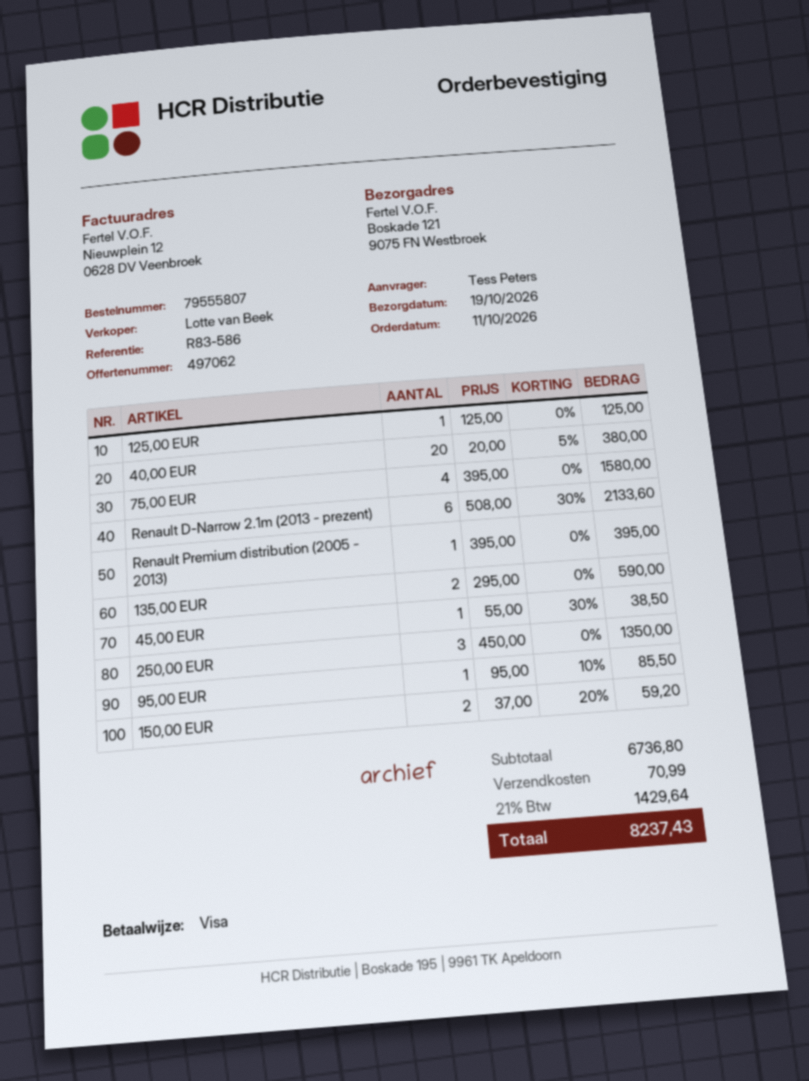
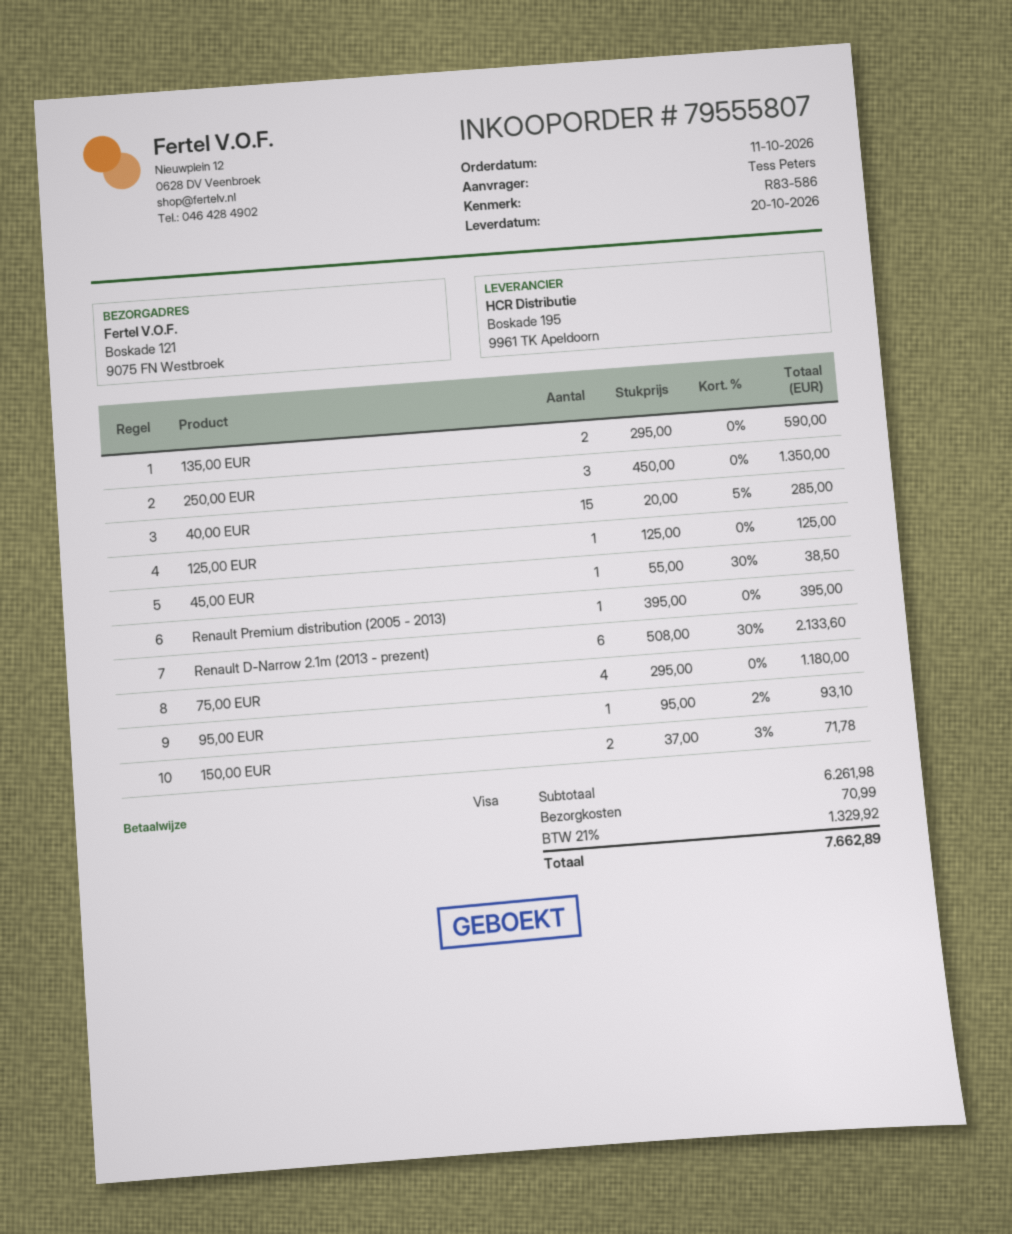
delivery date: 2026-10-19 -> 2026-10-20
40,00 EUR: 20 x 20.00 - 5% = 380.00 -> 15 x 20.00 - 5% = 285.00
75,00 EUR: 4 x 395.00 = 1580.00 -> 4 x 295.00 = 1180.00
95,00 EUR: 1 x 95.00 - 10% = 85.50 -> 1 x 95.00 - 2% = 93.10
150,00 EUR: 2 x 37.00 - 20% = 59.20 -> 2 x 37.00 - 3% = 71.78
subtotal: 6736.80 -> 6261.98
tax: 21% = 1429.64 -> 21% = 1329.92
total: 8237.43 -> 7662.89

